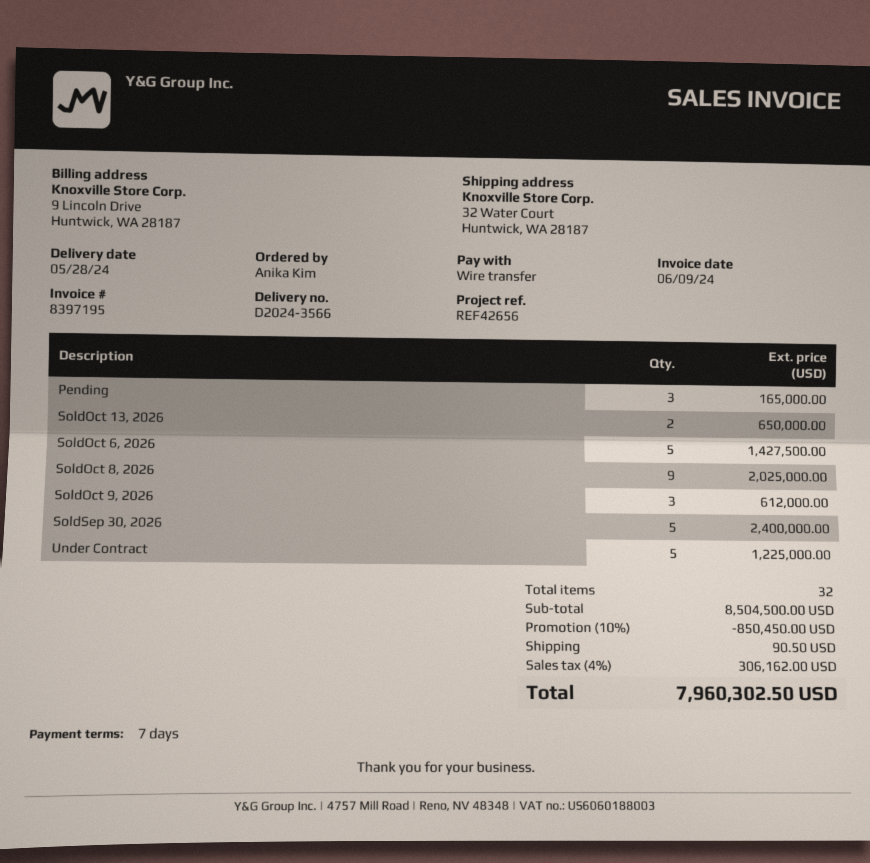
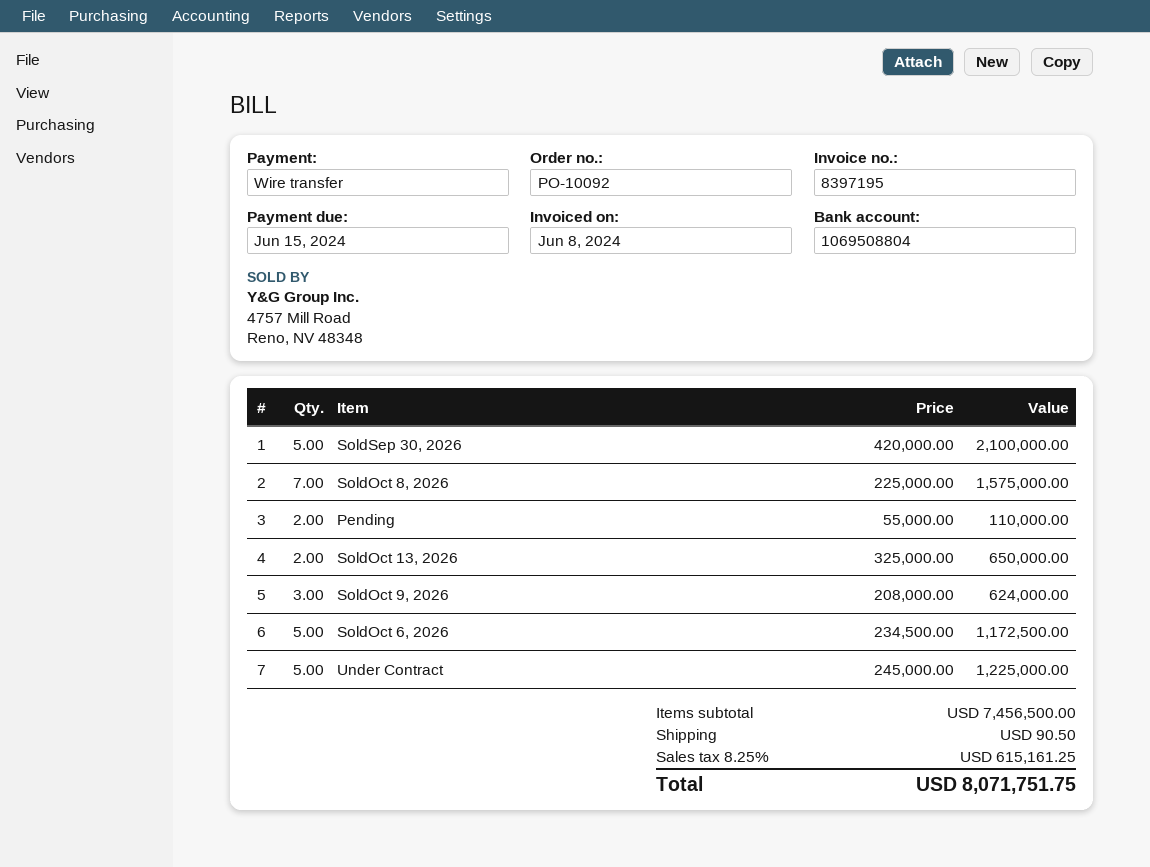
invoice date: 2024-06-09 -> 2024-06-08
Pending: 3 for 165000.00 -> 2 for 110000.00
SoldOct 6, 2026: 5 for 1427500.00 -> 5 for 1172500.00
SoldOct 8, 2026: 9 for 2025000.00 -> 7 for 1575000.00
SoldOct 9, 2026: 3 for 612000.00 -> 3 for 624000.00
SoldSep 30, 2026: 5 for 2400000.00 -> 5 for 2100000.00
subtotal: 8504500.00 -> 7456500.00
discount: 10% = 850450.00 -> none
tax: 4% = 306162.00 -> 8.25% = 615161.25
total: 7960302.50 -> 8071751.75

